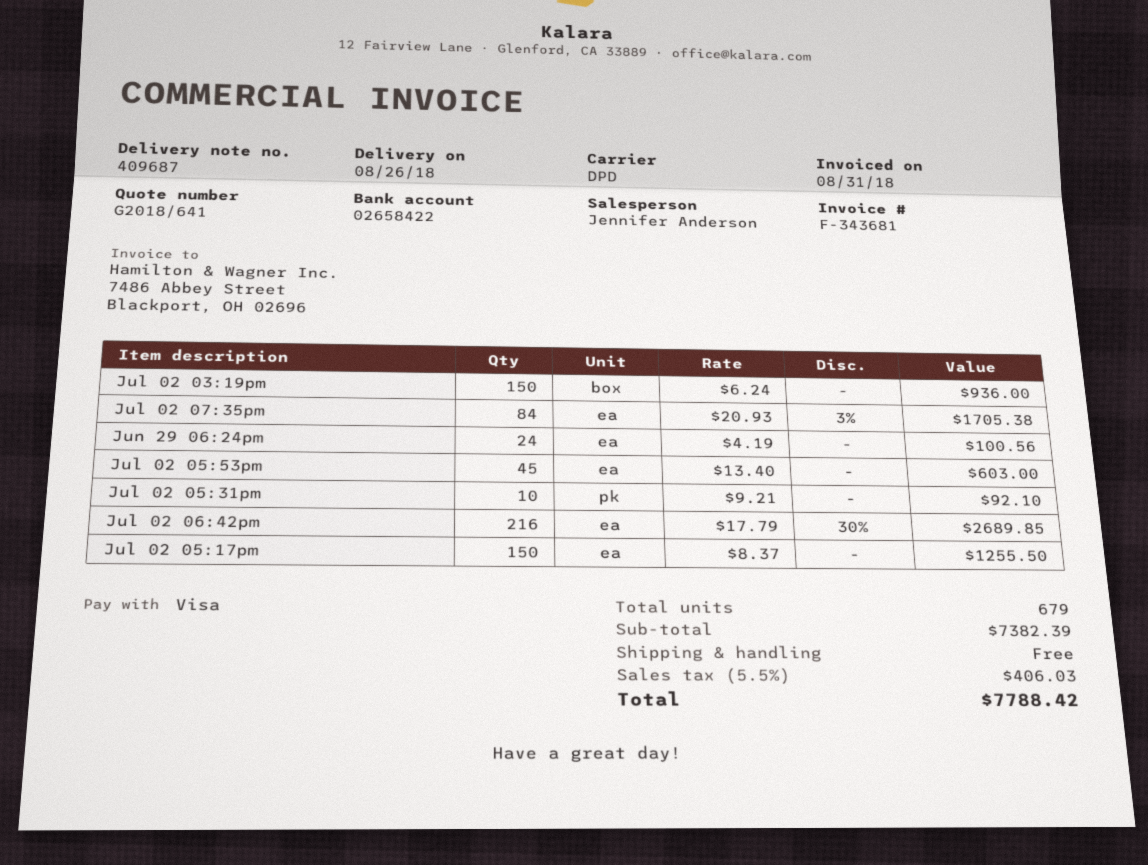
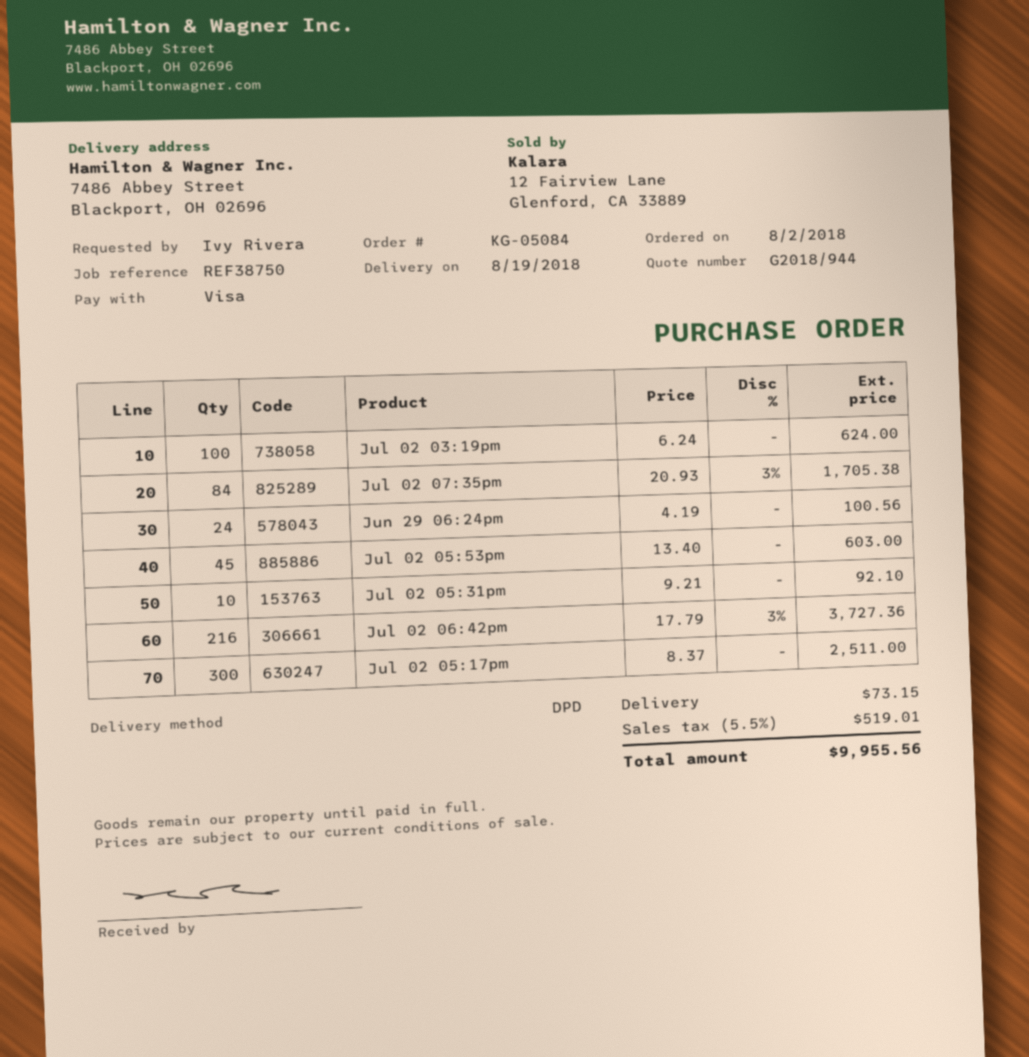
quote number: G2018/641 -> G2018/944
delivery date: 2018-08-26 -> 2018-08-19
Jul 02 03:19pm: 150 x 6.24 = 936.00 -> 100 x 6.24 = 624.00
Jul 02 06:42pm: 216 x 17.79 - 30% = 2689.85 -> 216 x 17.79 - 3% = 3727.36
Jul 02 05:17pm: 150 x 8.37 = 1255.50 -> 300 x 8.37 = 2511.00
shipping: 0.00 -> 73.15
tax: 5.5% = 406.03 -> 5.5% = 519.01
total: 7788.42 -> 9955.56

